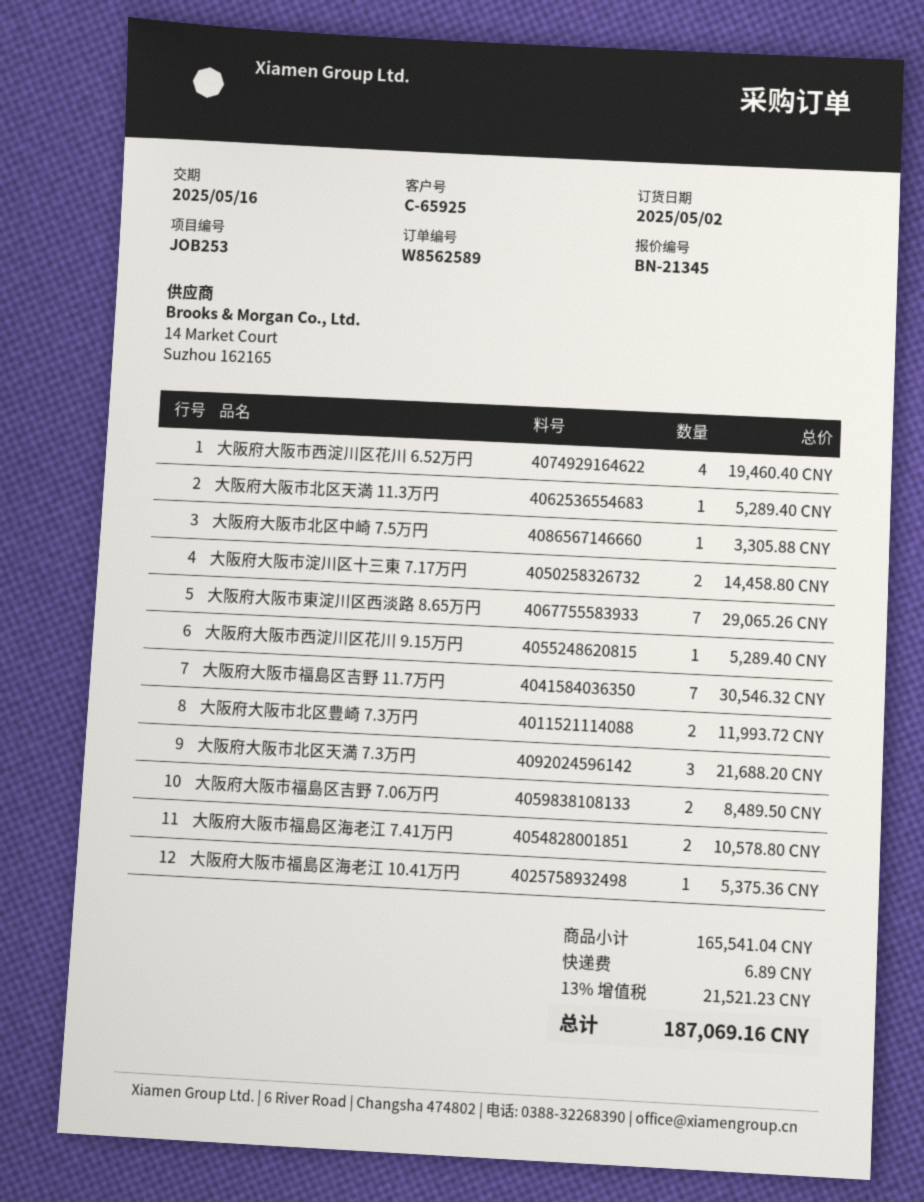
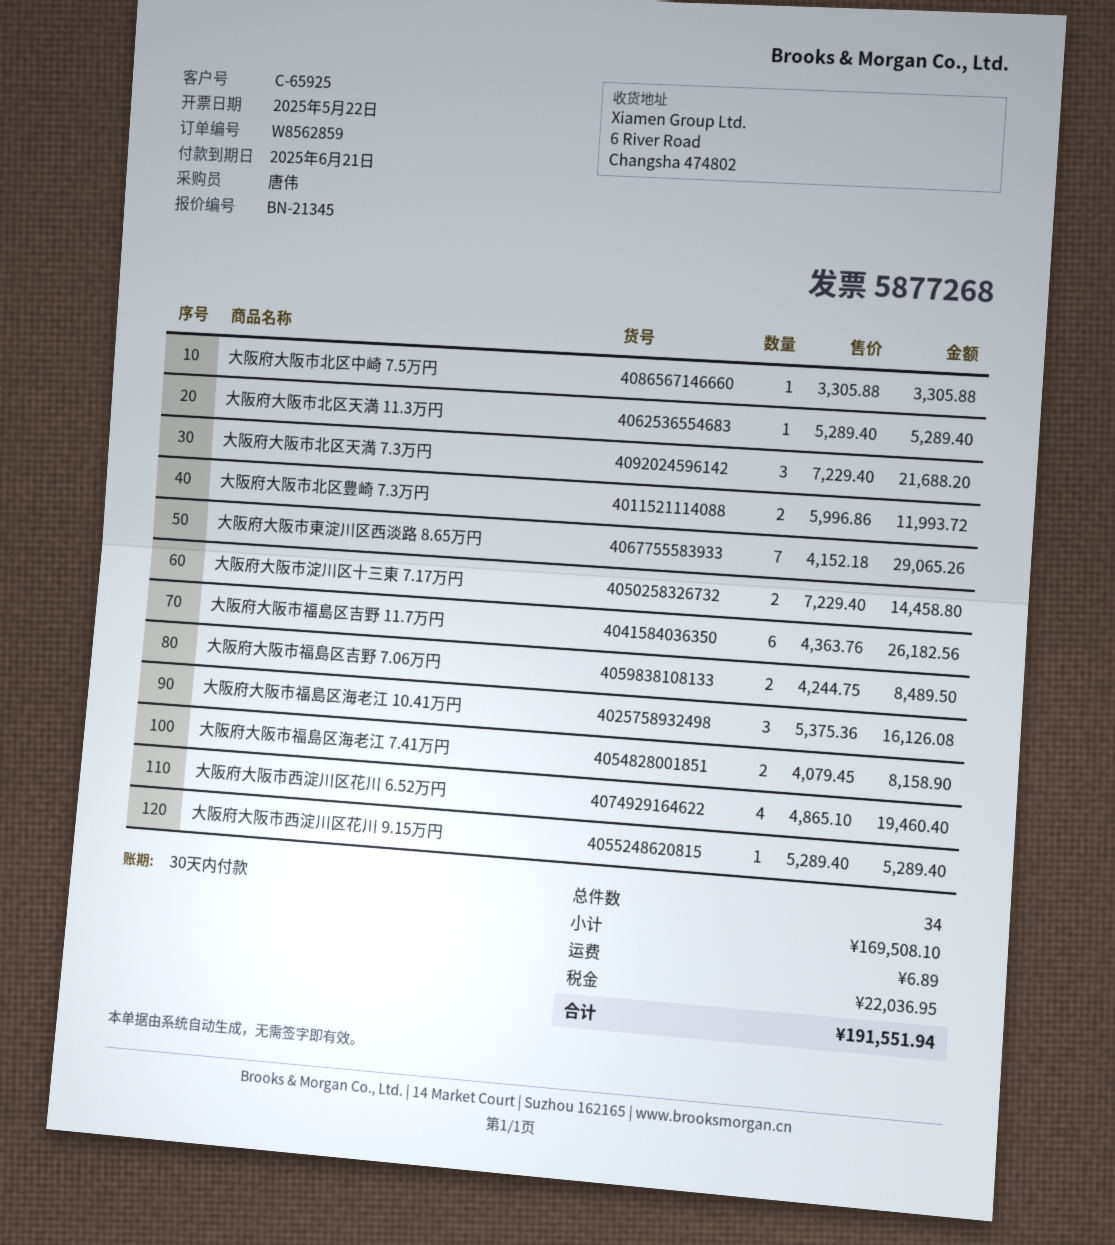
order number: W8562589 -> W8562859
大阪府大阪市福島区吉野 11.7万円: 7 for 30546.32 -> 6 for 26182.56
大阪府大阪市福島区海老江 7.41万円: 2 for 10578.80 -> 2 for 8158.90
大阪府大阪市福島区海老江 10.41万円: 1 for 5375.36 -> 3 for 16126.08
subtotal: 165541.04 -> 169508.10
tax: 21521.23 -> 22036.95
total: 187069.16 -> 191551.94

